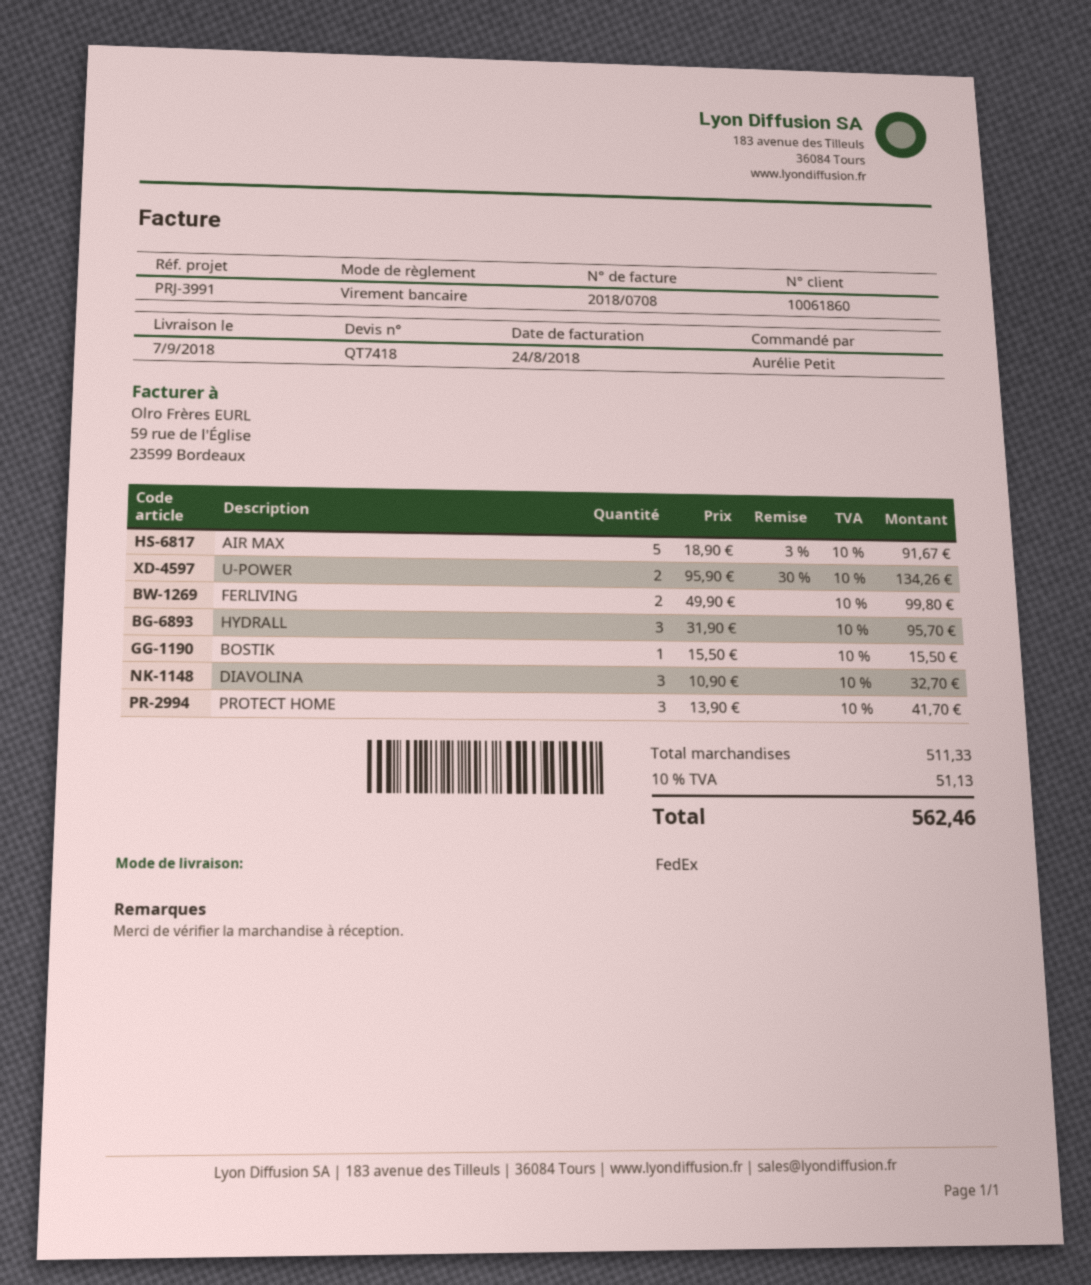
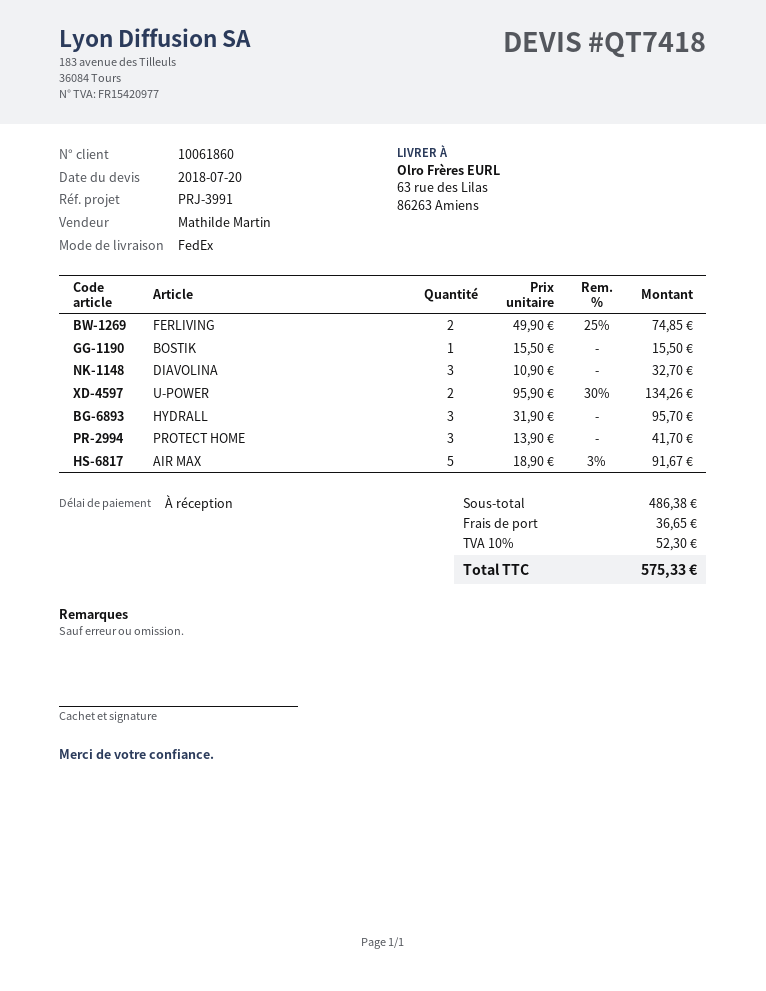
FERLIVING: 2 x 49.90 = 99.80 -> 2 x 49.90 - 25% = 74.85
subtotal: 511.33 -> 486.38
shipping: none -> 36.65
tax: 10% = 51.13 -> 10% = 52.30
total: 562.46 -> 575.33

